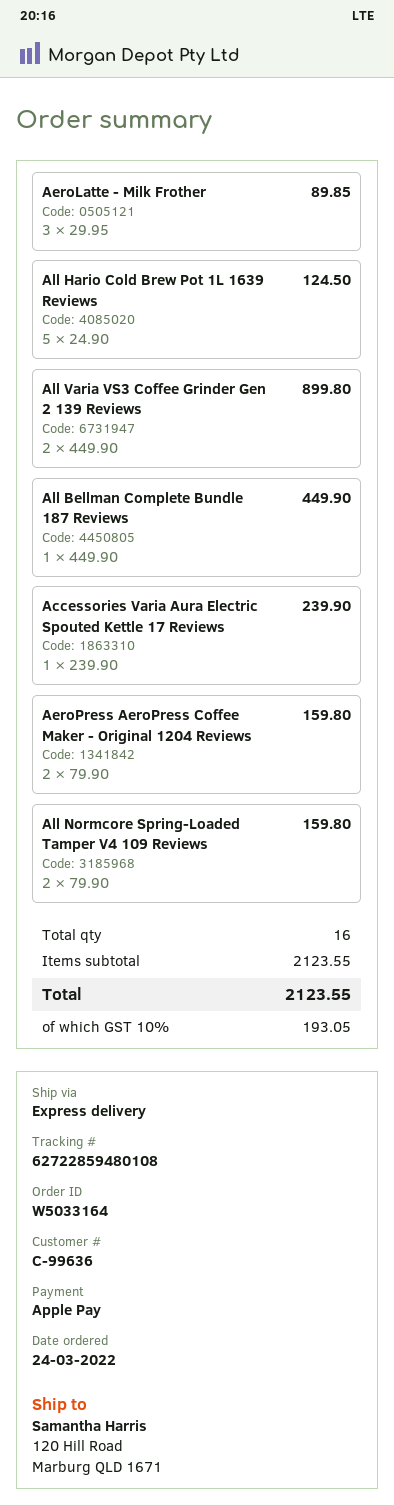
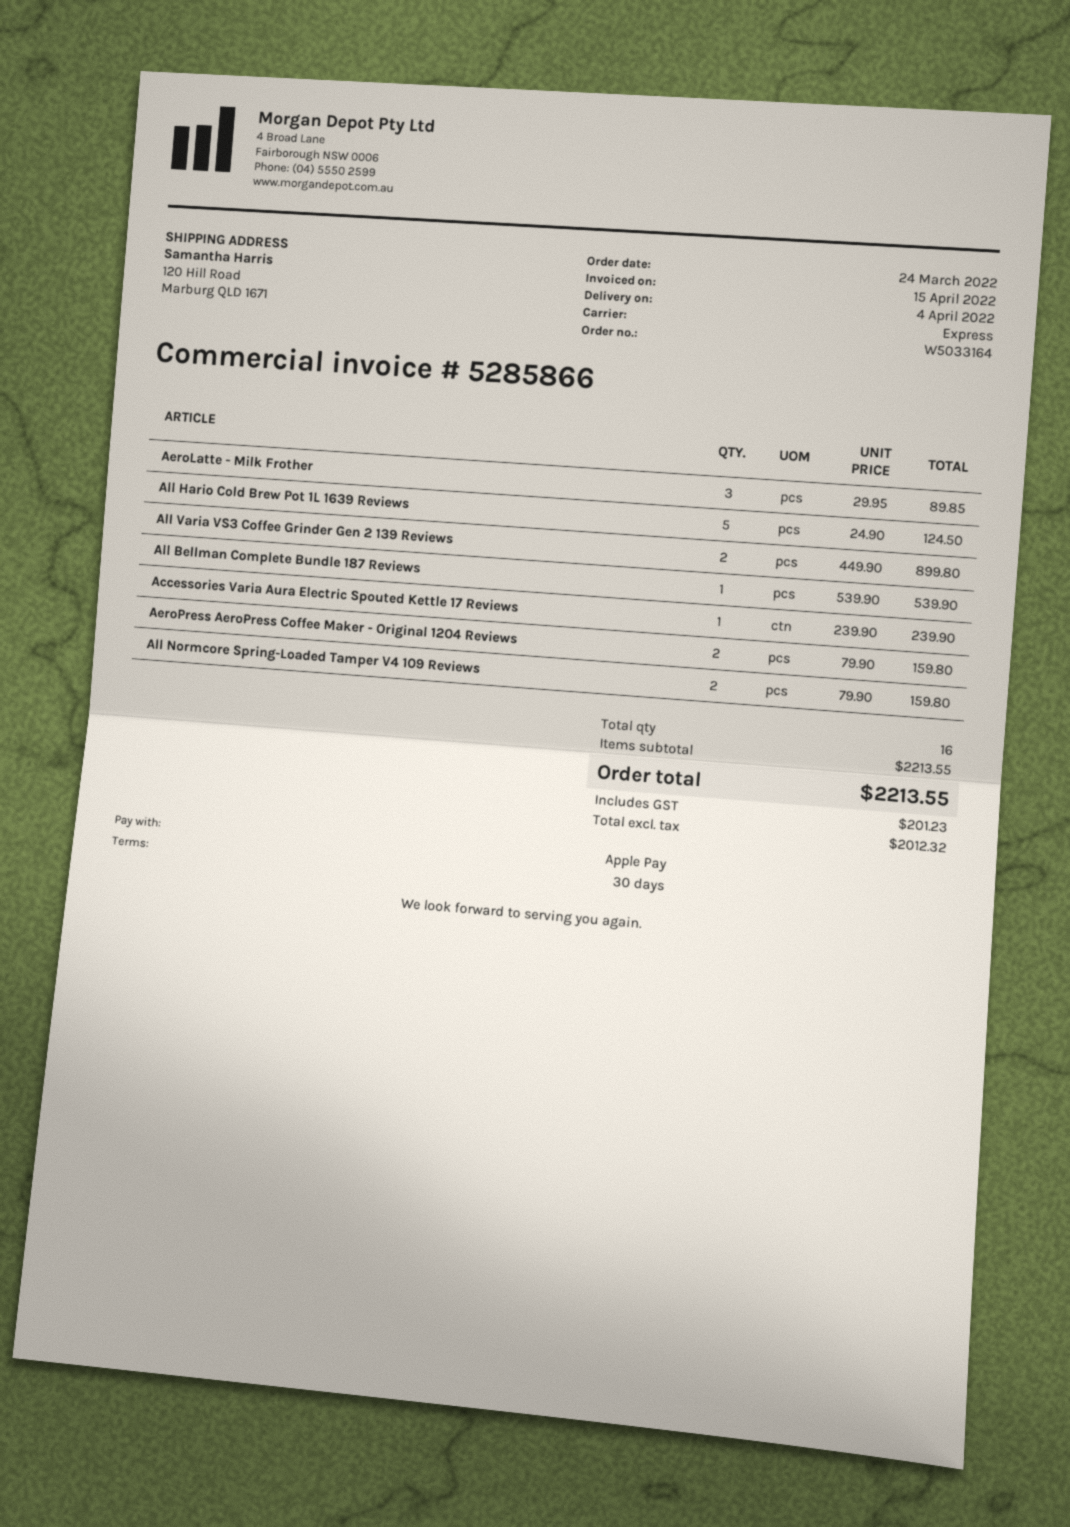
All Bellman Complete Bundle 187 Reviews: 1 x 449.90 = 449.90 -> 1 x 539.90 = 539.90
subtotal: 2123.55 -> 2213.55
tax: 193.05 -> 201.23
total: 2123.55 -> 2213.55

